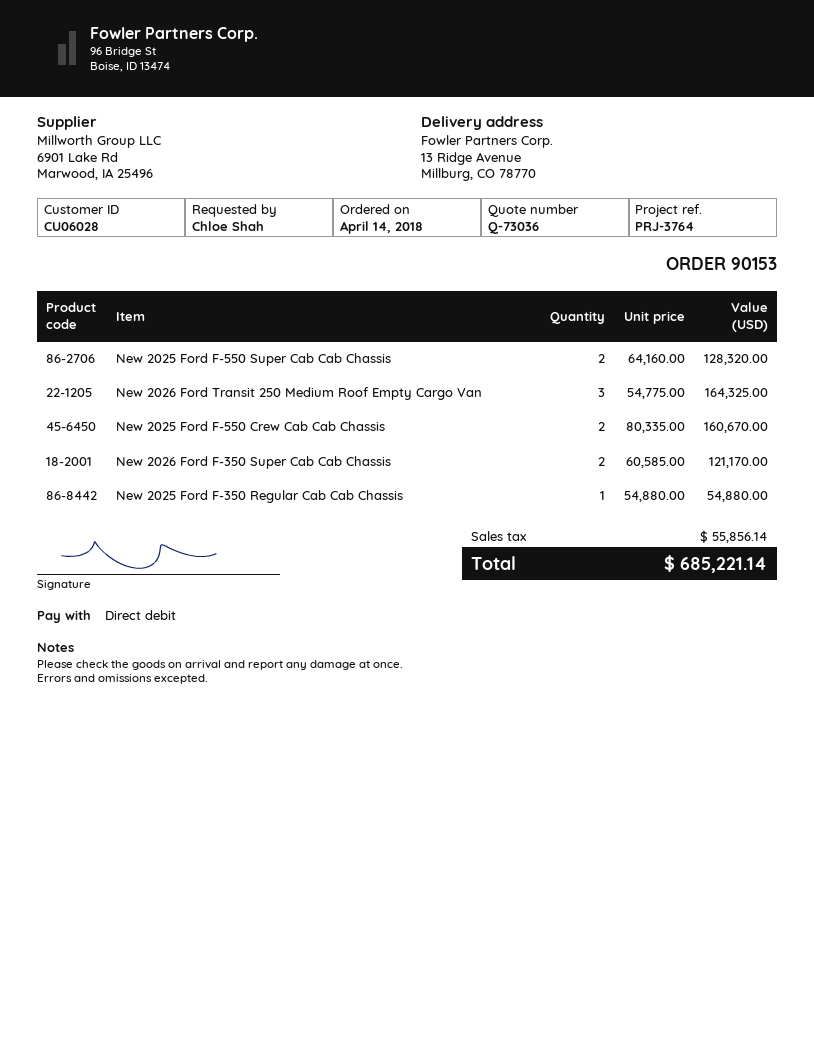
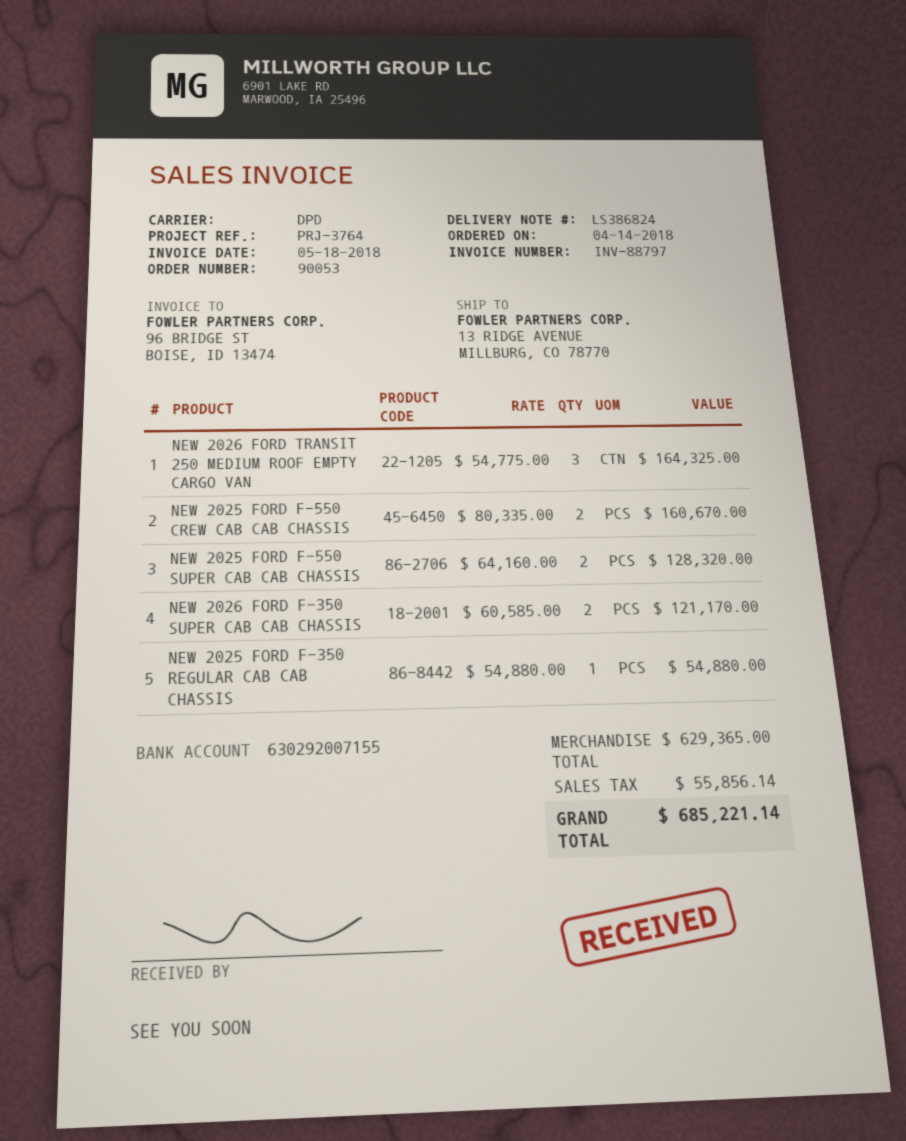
order number: 90153 -> 90053

